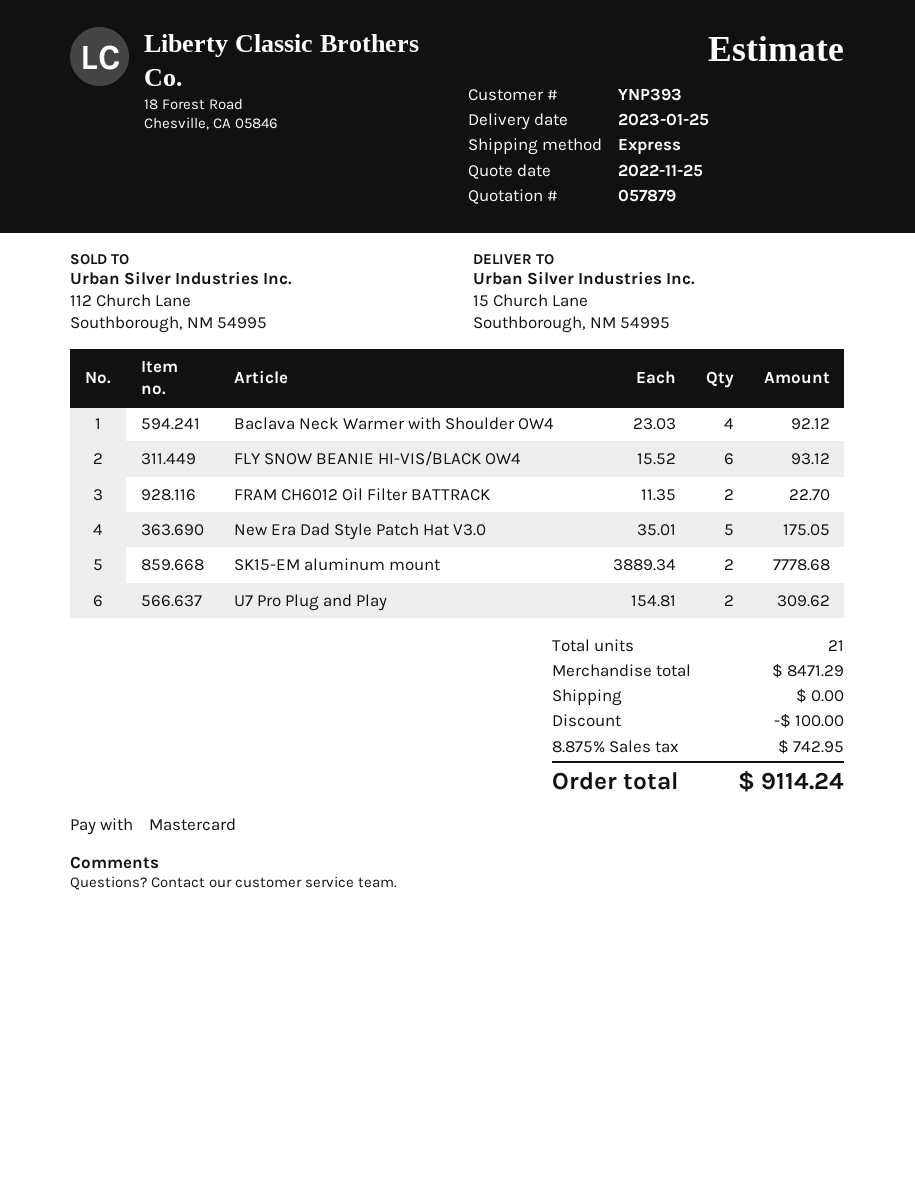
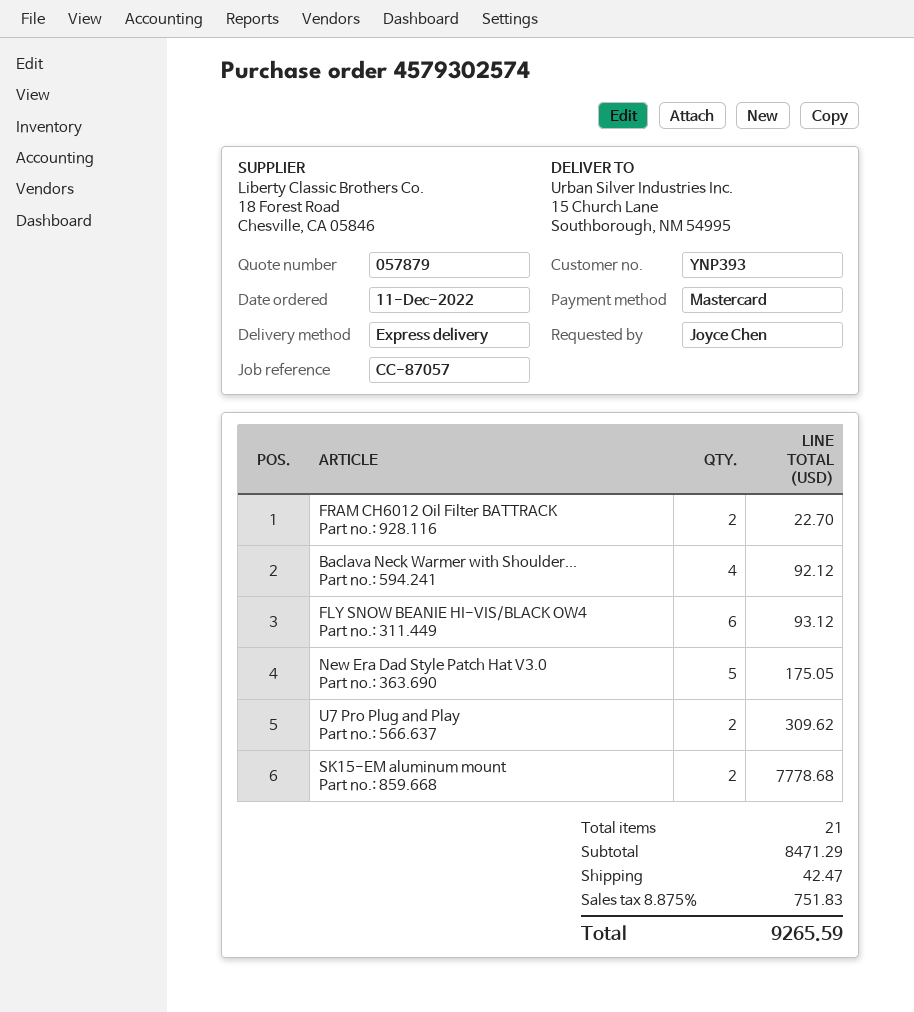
discount: 100.00 -> none
shipping: 0.00 -> 42.47
tax: 8.875% = 742.95 -> 8.875% = 751.83
total: 9114.24 -> 9265.59

